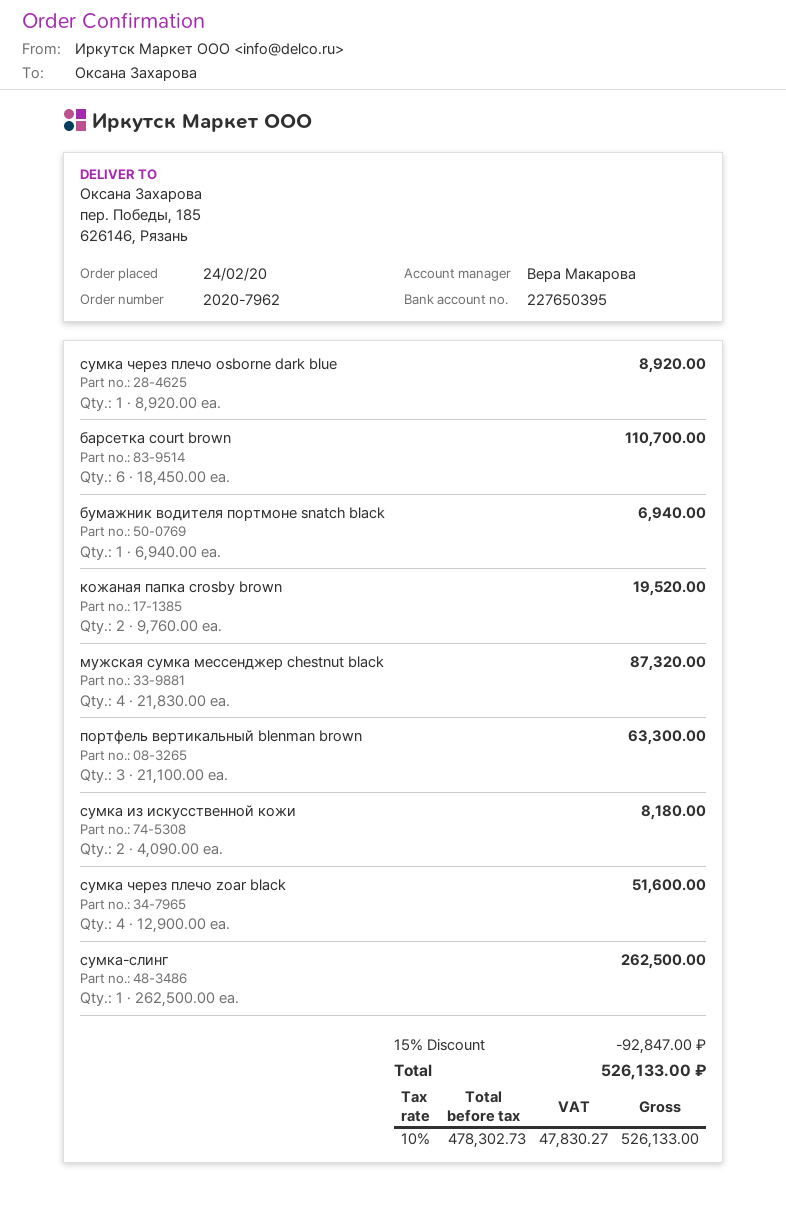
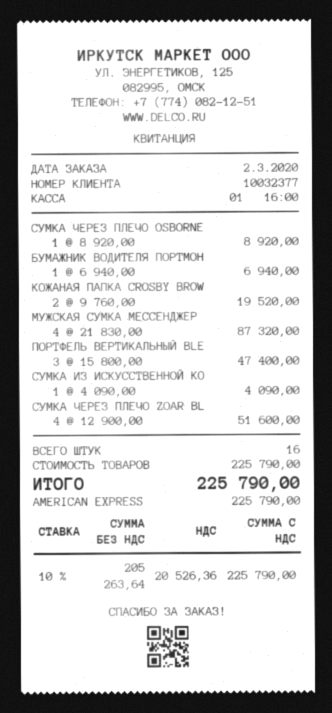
order date: 2020-02-24 -> 2020-03-02
барсетка court brown: 6 x 18450.00 = 110700.00 -> none
портфель вертикальный blenman brown: 3 x 21100.00 = 63300.00 -> 3 x 15800.00 = 47400.00
сумка из искусственной кожи: 2 x 4090.00 = 8180.00 -> 1 x 4090.00 = 4090.00
сумка-слинг: 1 x 262500.00 = 262500.00 -> none
discount: 15% = 92847.00 -> none
net: 478302.73 -> 205263.64
tax: 10% = 47830.27 -> 10% = 20526.36
total: 526133.00 -> 225790.00

